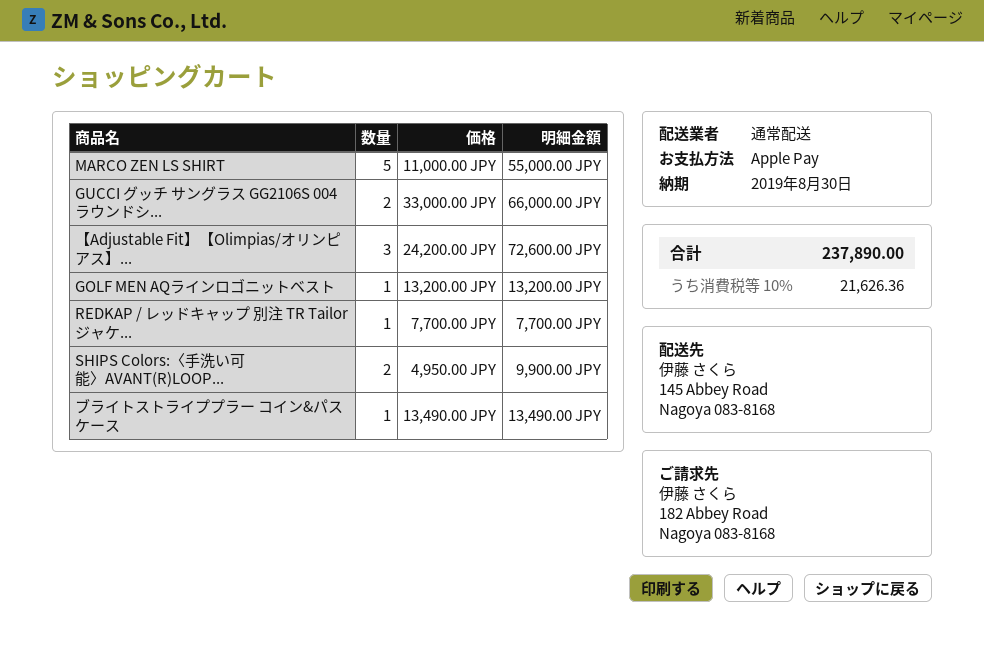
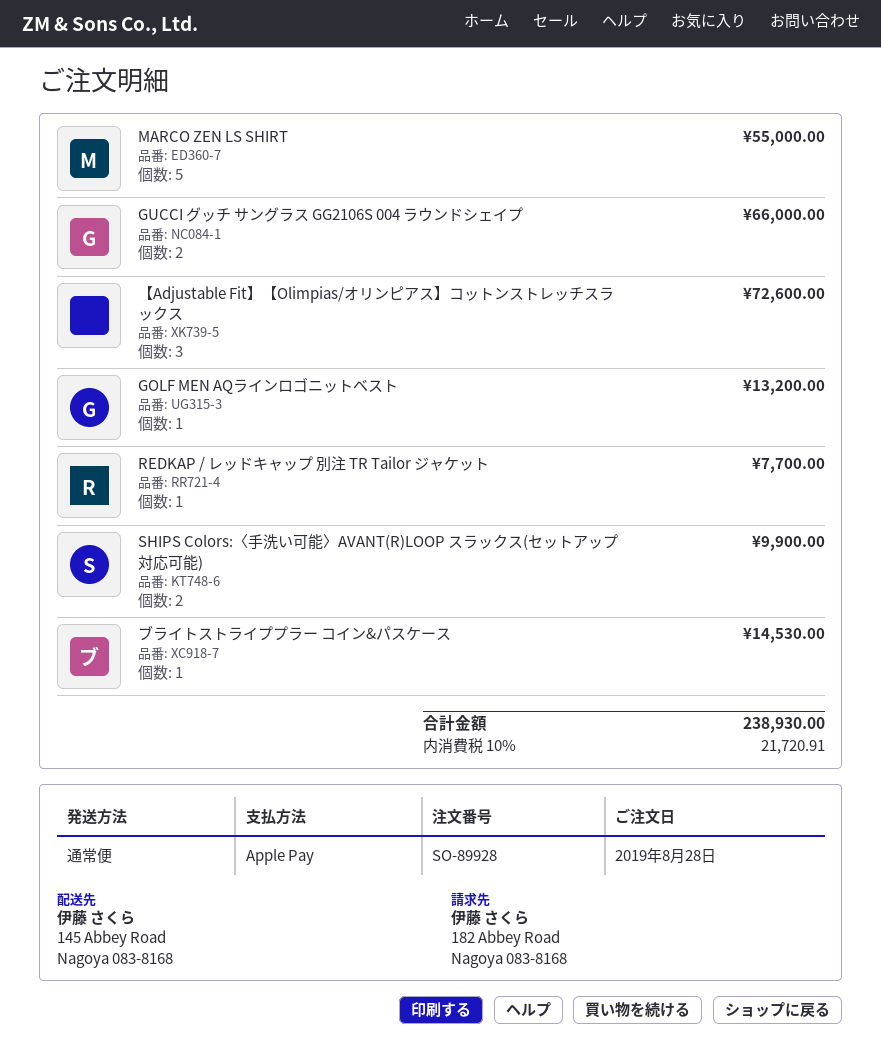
ブライトストライププラー コイン&パスケース: 1 for 13490.00 -> 1 for 14530.00
tax: 10% = 21626.36 -> 10% = 21720.91
total: 237890.00 -> 238930.00

